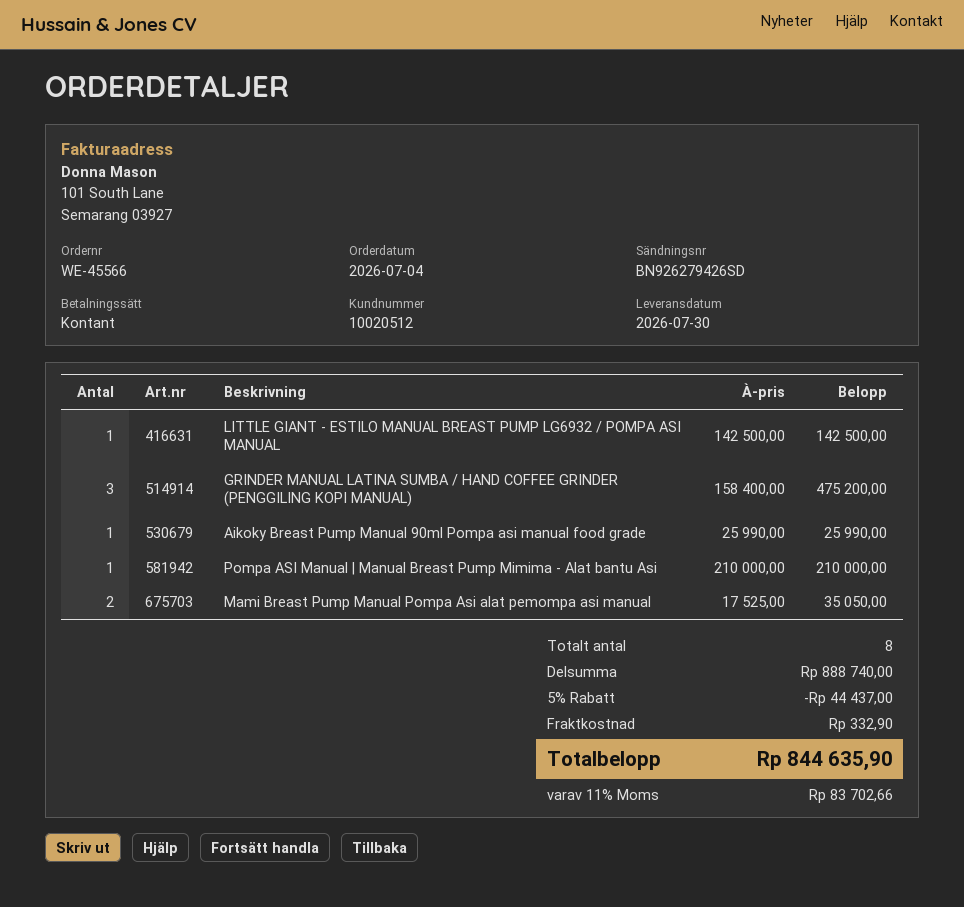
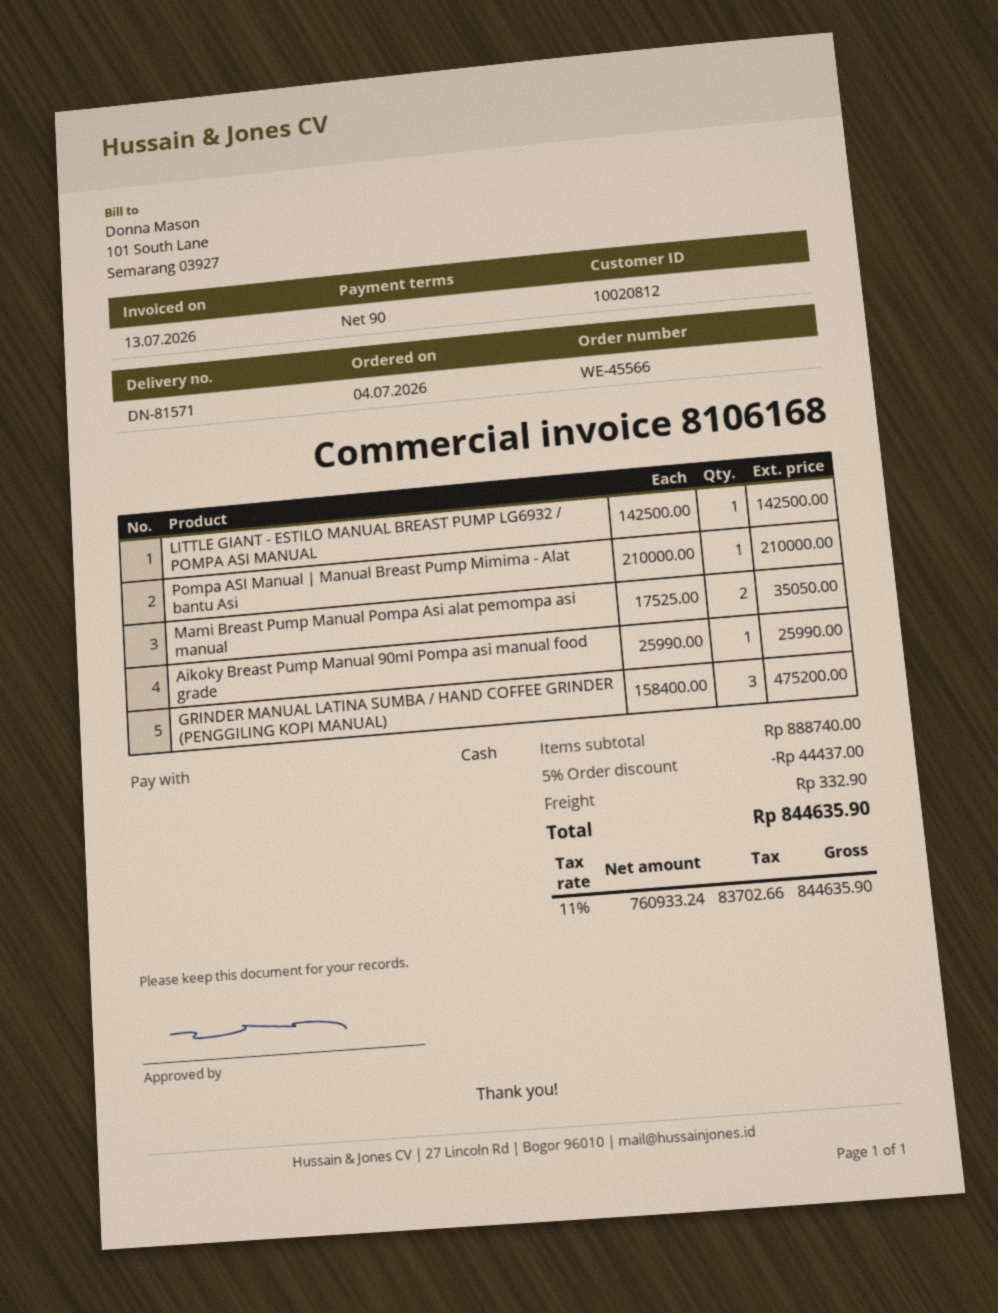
customer number: 10020512 -> 10020812

